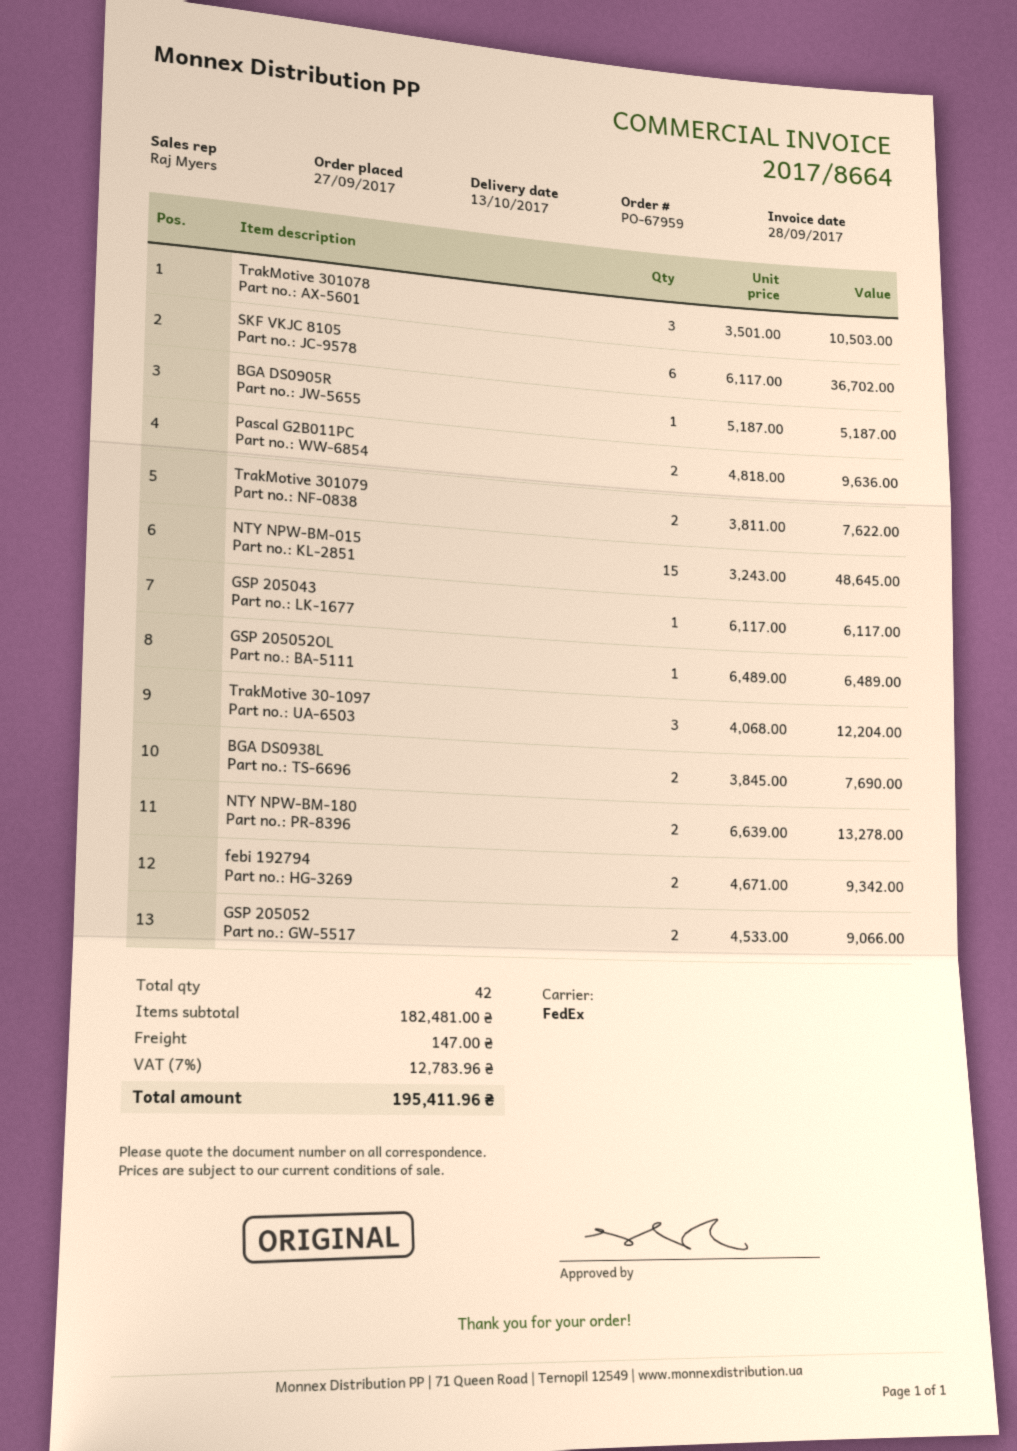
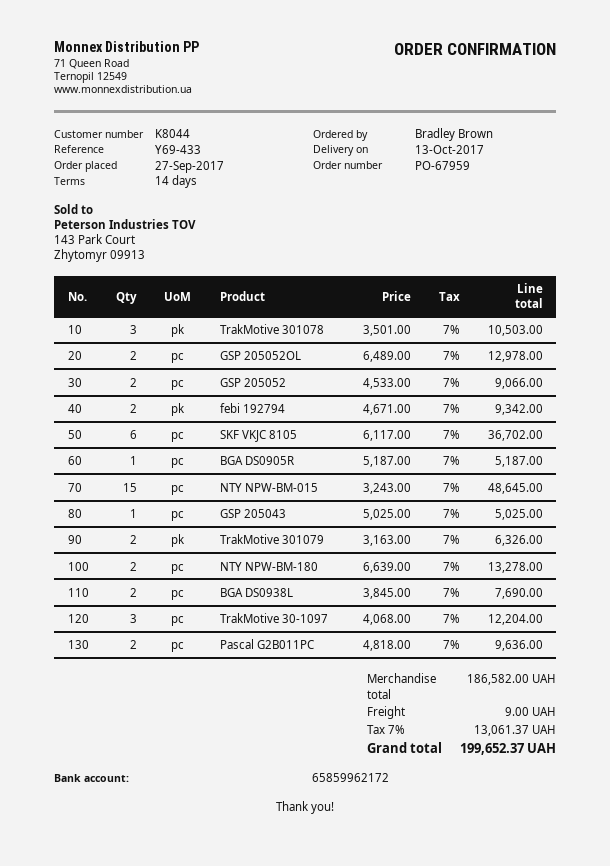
TrakMotive 301079: 2 x 3811.00 = 7622.00 -> 2 x 3163.00 = 6326.00
GSP 205043: 1 x 6117.00 = 6117.00 -> 1 x 5025.00 = 5025.00
GSP 205052OL: 1 x 6489.00 = 6489.00 -> 2 x 6489.00 = 12978.00
subtotal: 182481.00 -> 186582.00
shipping: 147.00 -> 9.00
tax: 7% = 12783.96 -> 7% = 13061.37
total: 195411.96 -> 199652.37

